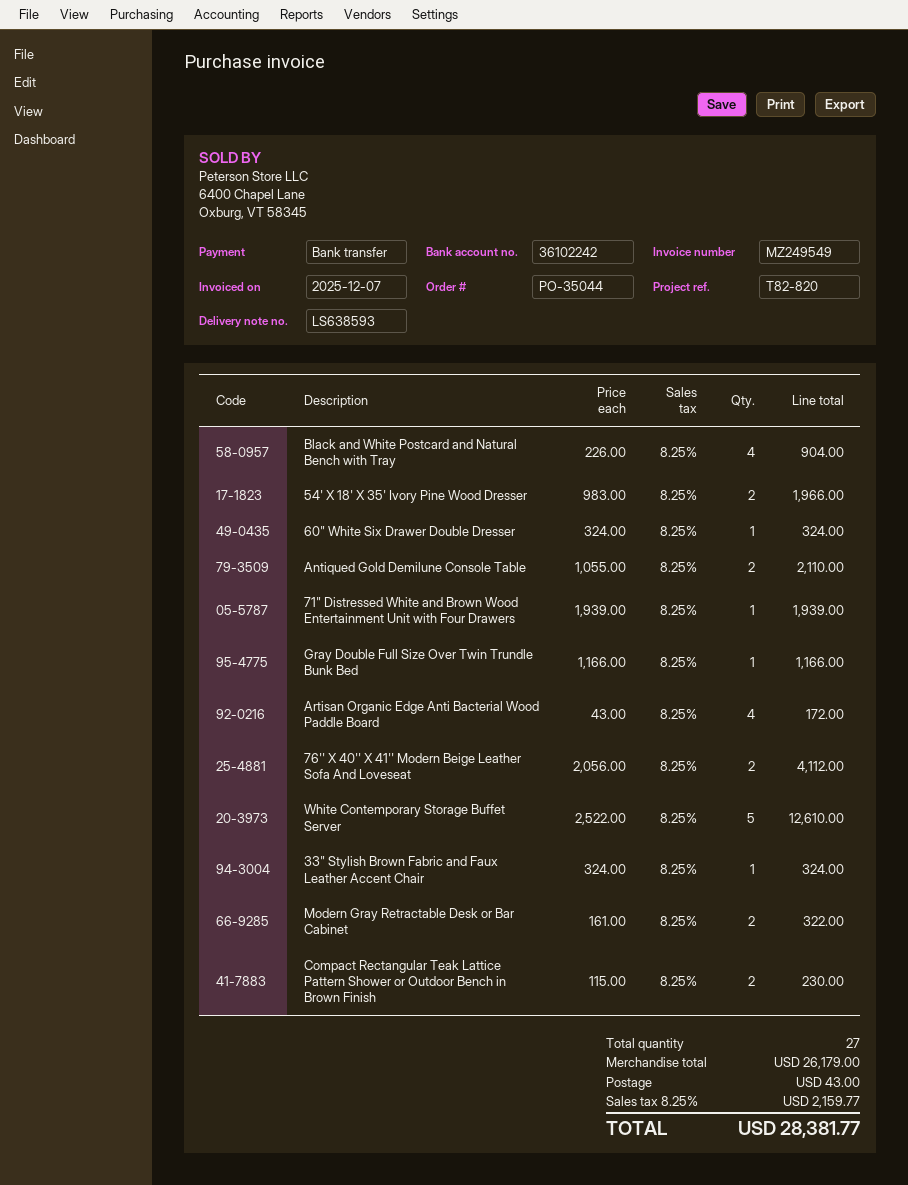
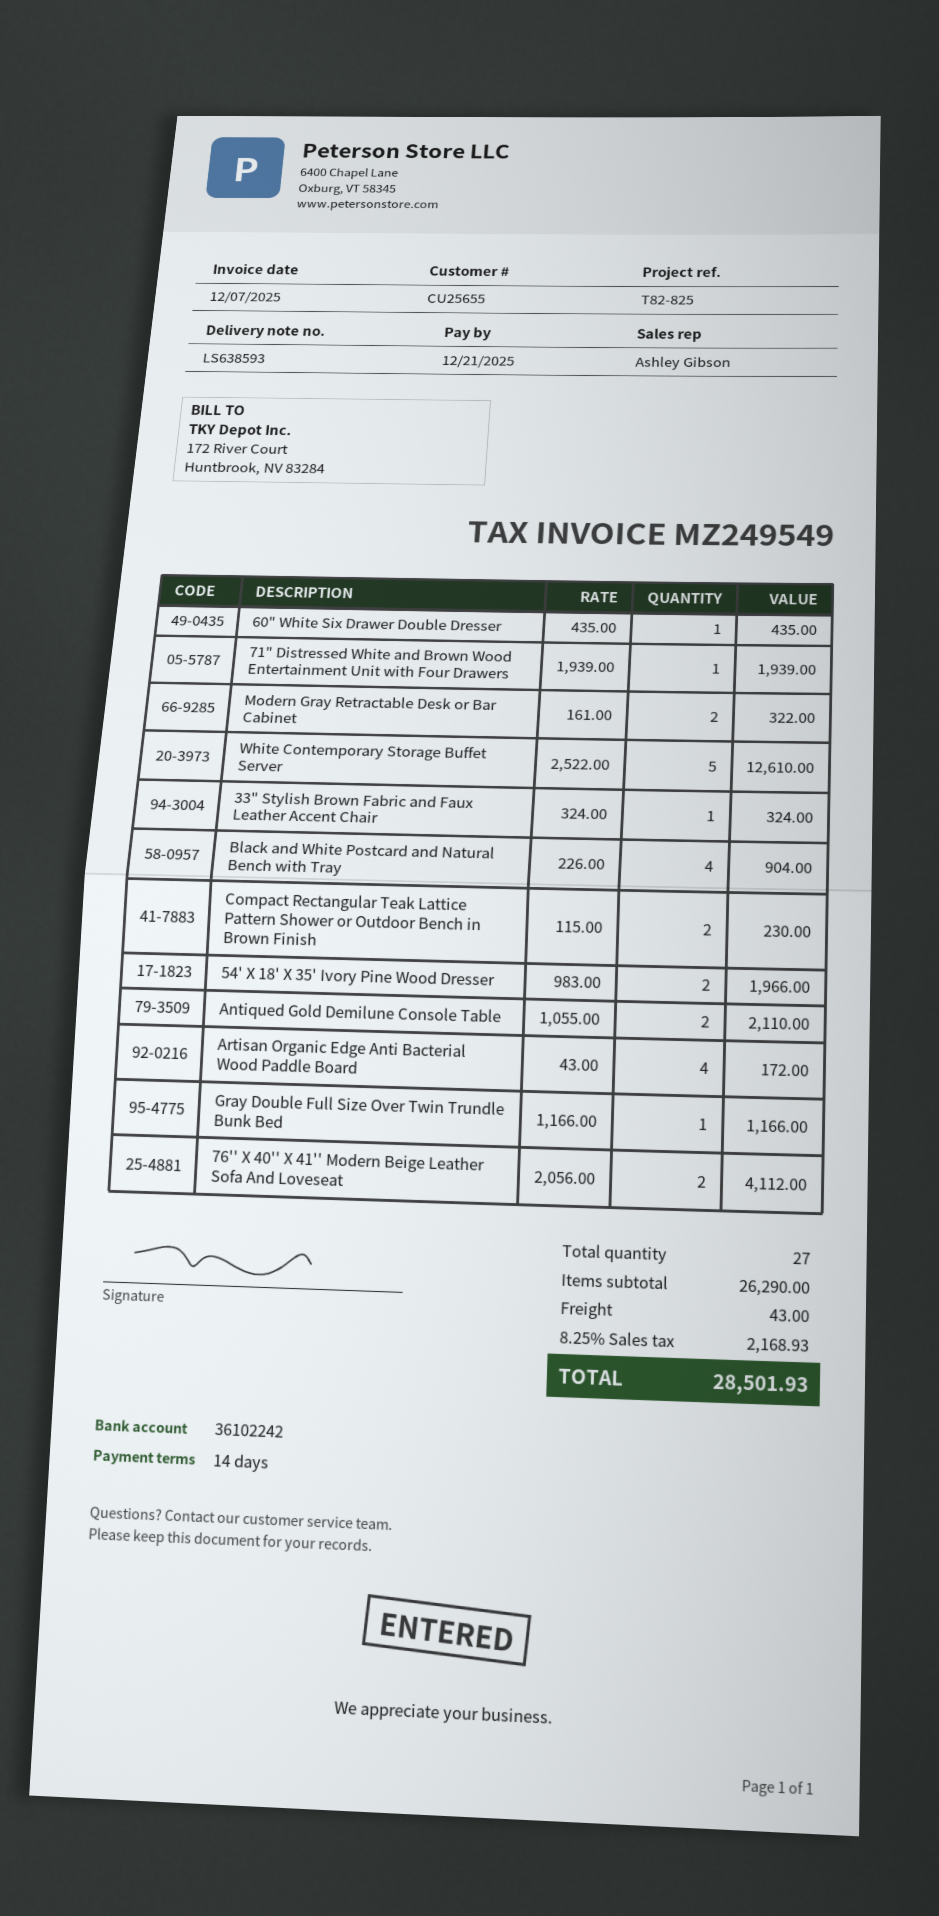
reference: T82-820 -> T82-825
60" White Six Drawer Double Dresser: 1 x 324.00 = 324.00 -> 1 x 435.00 = 435.00
subtotal: 26179.00 -> 26290.00
tax: 8.25% = 2159.77 -> 8.25% = 2168.93
total: 28381.77 -> 28501.93

